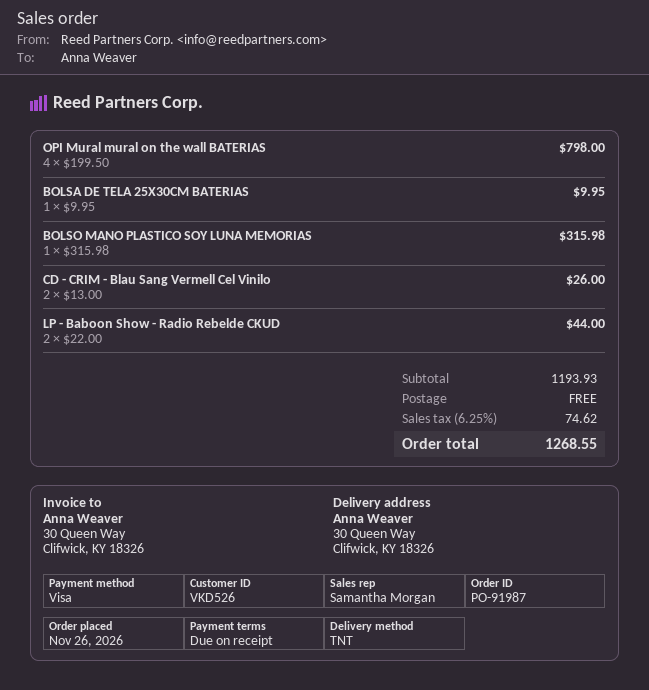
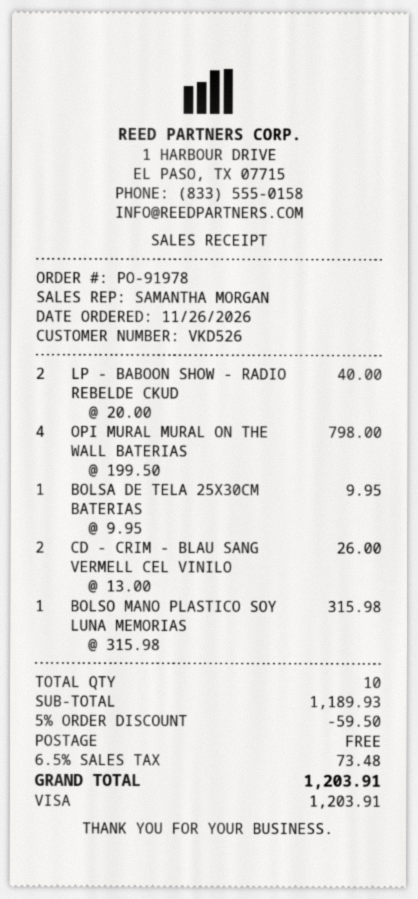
order number: PO-91987 -> PO-91978
LP - Baboon Show - Radio Rebelde CKUD: 2 x 22.00 = 44.00 -> 2 x 20.00 = 40.00
subtotal: 1193.93 -> 1189.93
discount: none -> 5% = 59.50
tax: 6.25% = 74.62 -> 6.5% = 73.48
total: 1268.55 -> 1203.91

